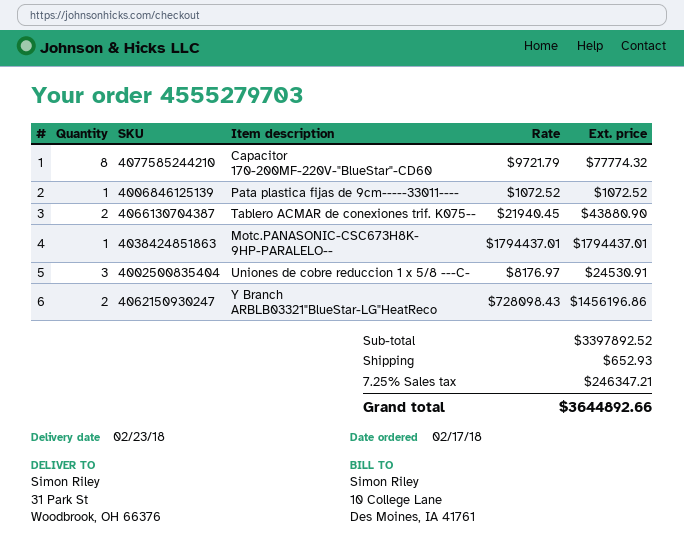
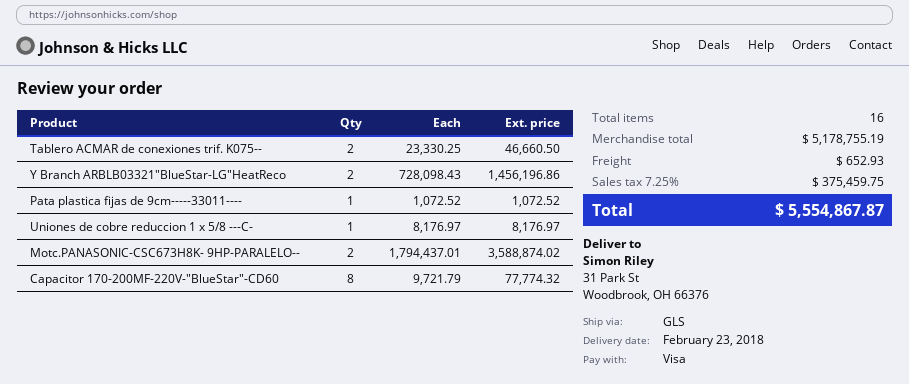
Tablero ACMAR de conexiones trif. K075--: 2 x 21940.45 = 43880.90 -> 2 x 23330.25 = 46660.50
Motc.PANASONIC-CSC673H8K- 9HP-PARALELO--: 1 x 1794437.01 = 1794437.01 -> 2 x 1794437.01 = 3588874.02
Uniones de cobre reduccion 1 x 5/8 ---C-: 3 x 8176.97 = 24530.91 -> 1 x 8176.97 = 8176.97
subtotal: 3397892.52 -> 5178755.19
tax: 7.25% = 246347.21 -> 7.25% = 375459.75
total: 3644892.66 -> 5554867.87

